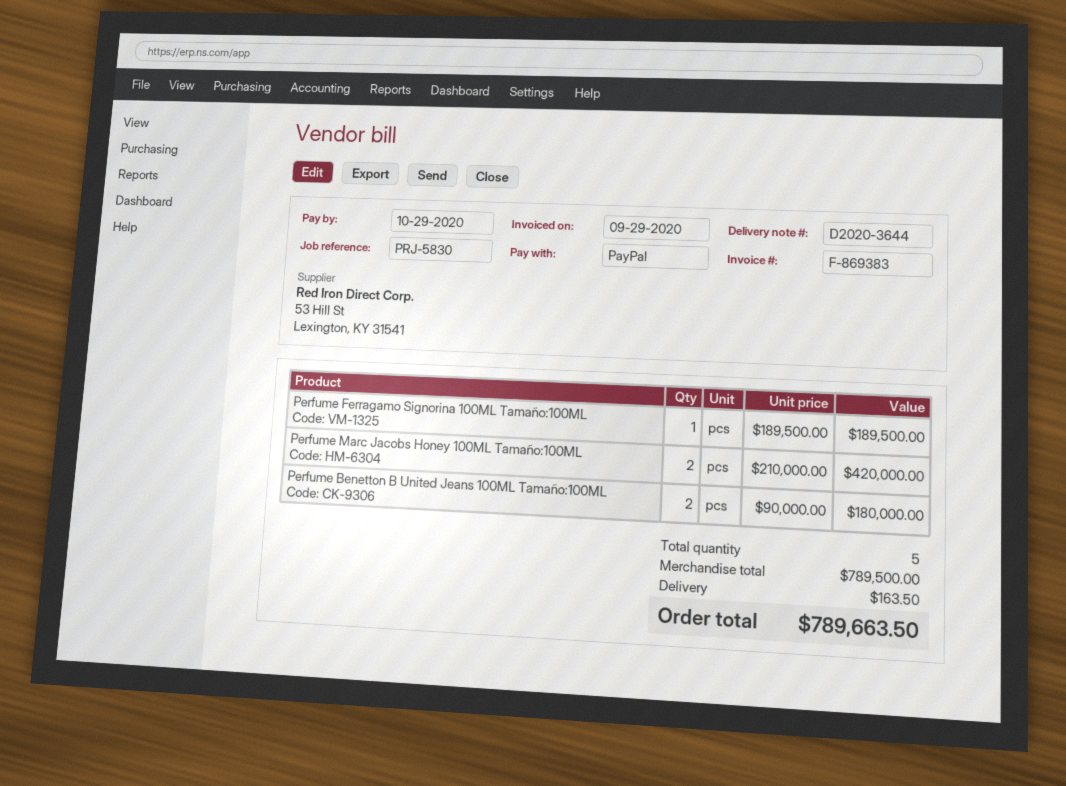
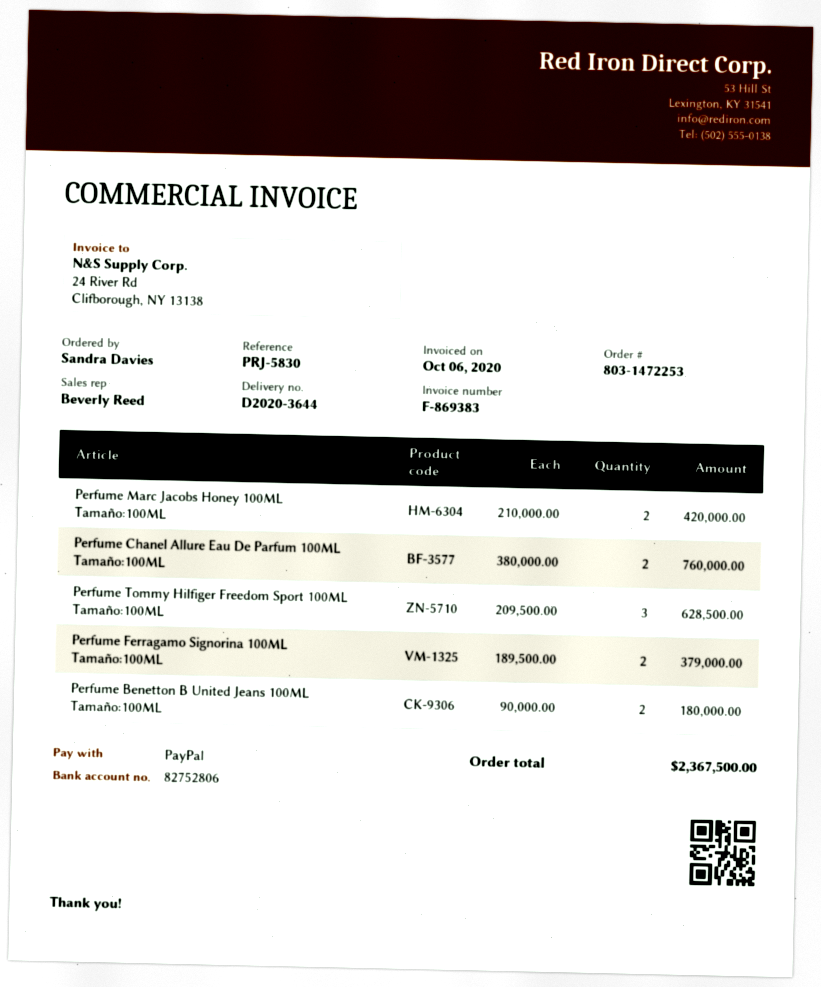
invoice date: 2020-09-29 -> 2020-10-06
Perfume Ferragamo Signorina 100ML Tamaño:100ML: 1 x 189500.00 = 189500.00 -> 2 x 189500.00 = 379000.00
Perfume Chanel Allure Eau De Parfum 100ML Tamaño:100ML: none -> 2 x 380000.00 = 760000.00
Perfume Tommy Hilfiger Freedom Sport 100ML Tamaño:100ML: none -> 3 x 209500.00 = 628500.00
shipping: 163.50 -> none
total: 789663.50 -> 2367500.00

